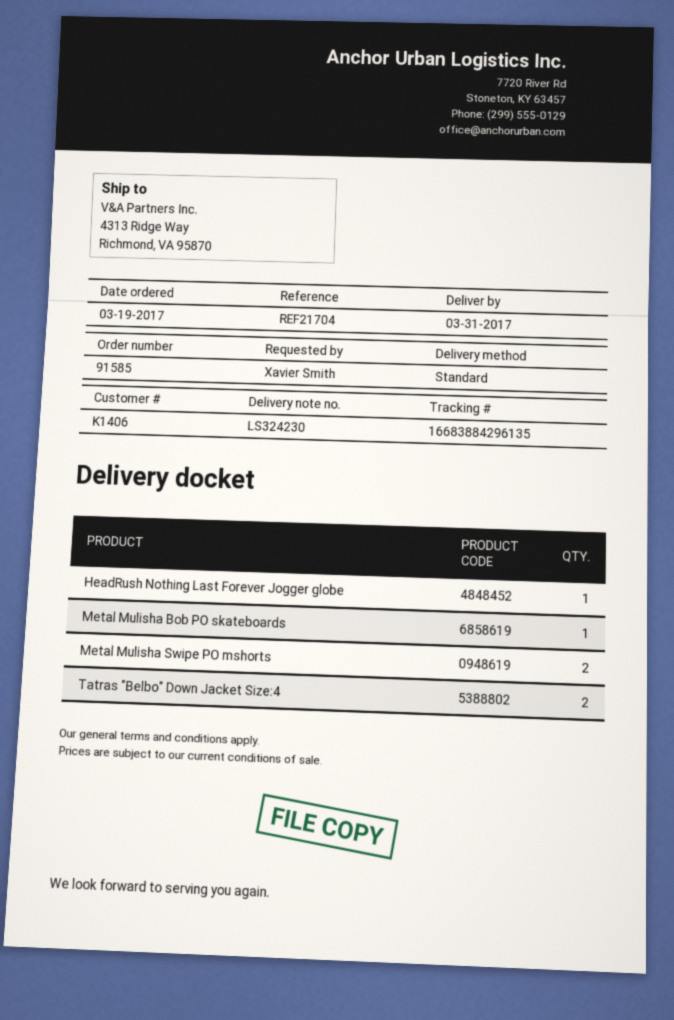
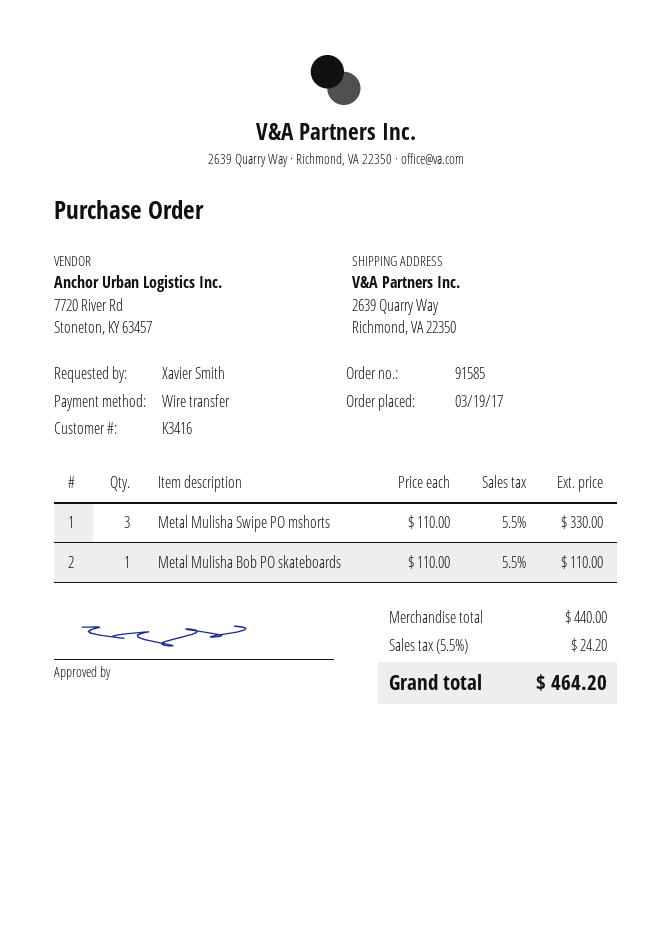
customer number: K1406 -> K3416
ship to: 4313 Ridge Way, Richmond, VA 95870 -> 2639 Quarry Way, Richmond, VA 22350
HeadRush Nothing Last Forever Jogger globe: 1 -> none
Metal Mulisha Swipe PO mshorts: 2 -> 3
Tatras "Belbo" Down Jacket Size:4: 2 -> none

